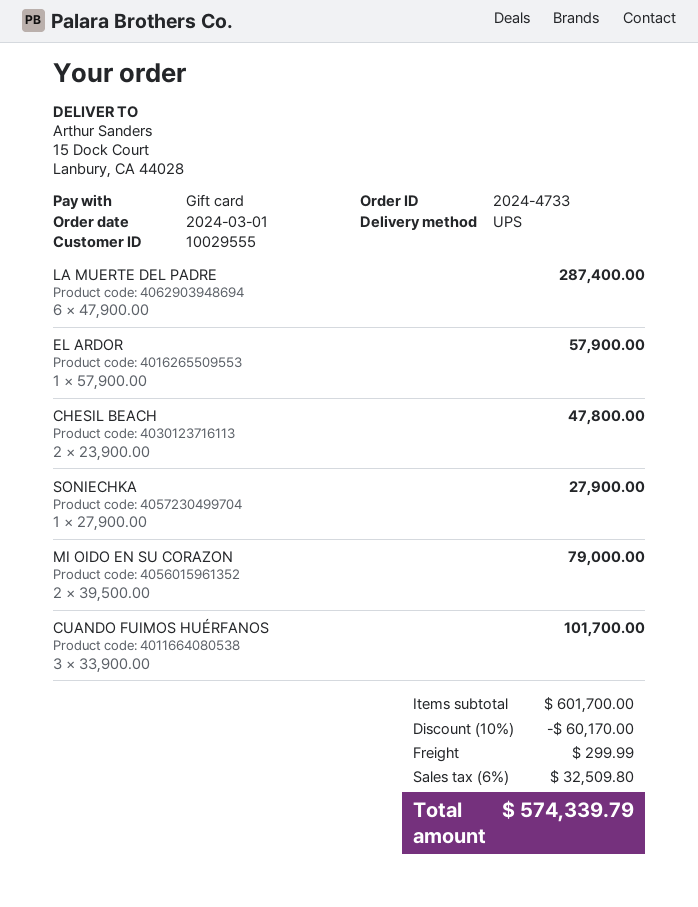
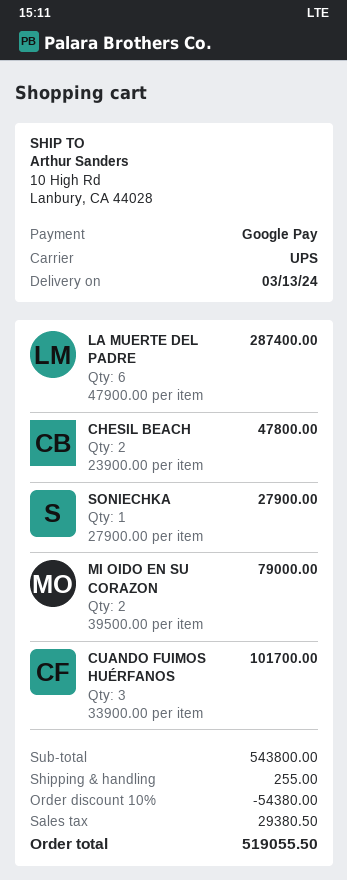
payment method: gift card -> Google Pay
ship to: 15 Dock Court, Lanbury, CA 44028 -> 10 High Rd, Lanbury, CA 44028
EL ARDOR: 1 x 57900.00 = 57900.00 -> none
subtotal: 601700.00 -> 543800.00
discount: 10% = 60170.00 -> 10% = 54380.00
shipping: 299.99 -> 255.00
tax: 32509.80 -> 29380.50
total: 574339.79 -> 519055.50

